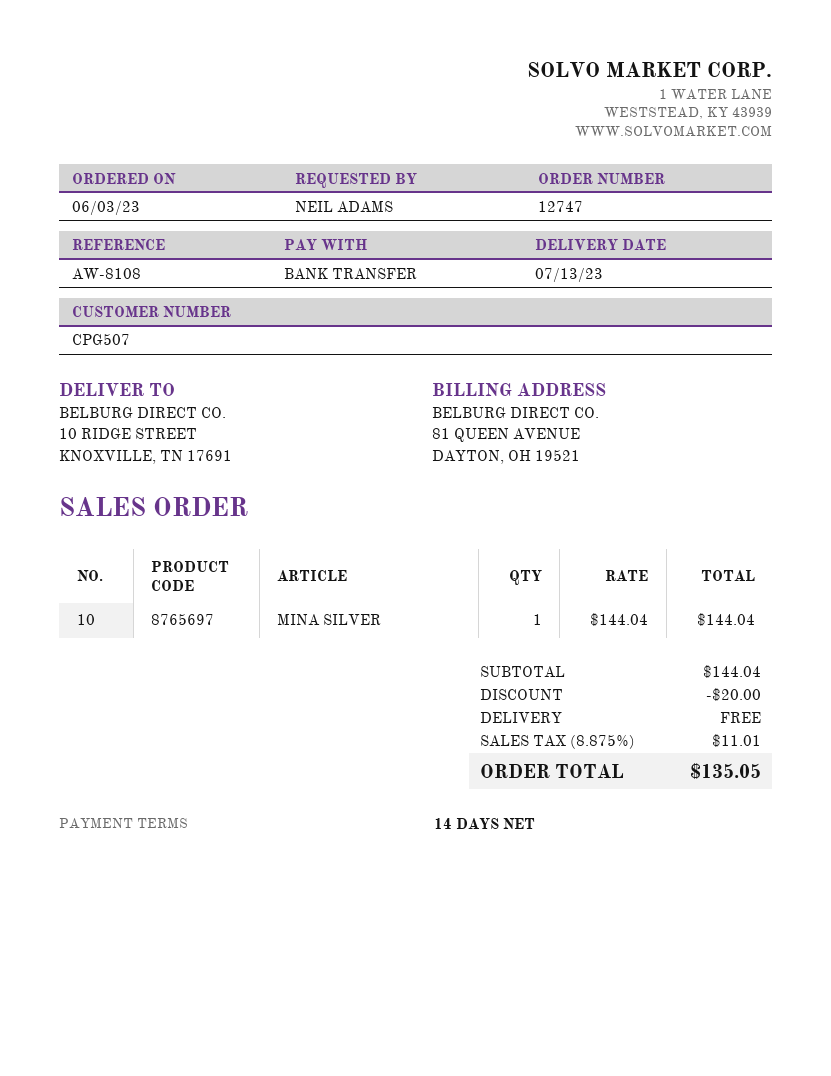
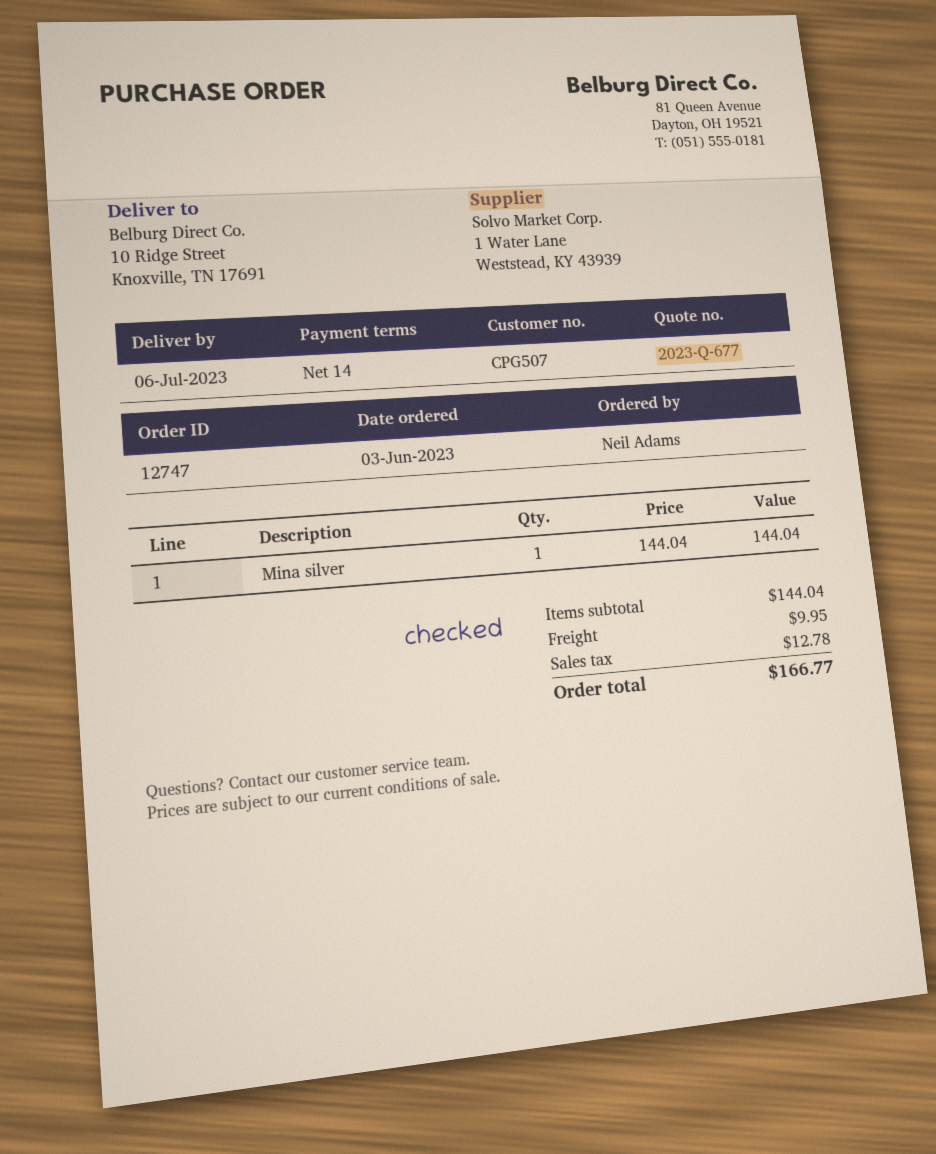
delivery date: 2023-07-13 -> 2023-07-06
discount: 20.00 -> none
shipping: 0.00 -> 9.95
tax: 11.01 -> 12.78
total: 135.05 -> 166.77

